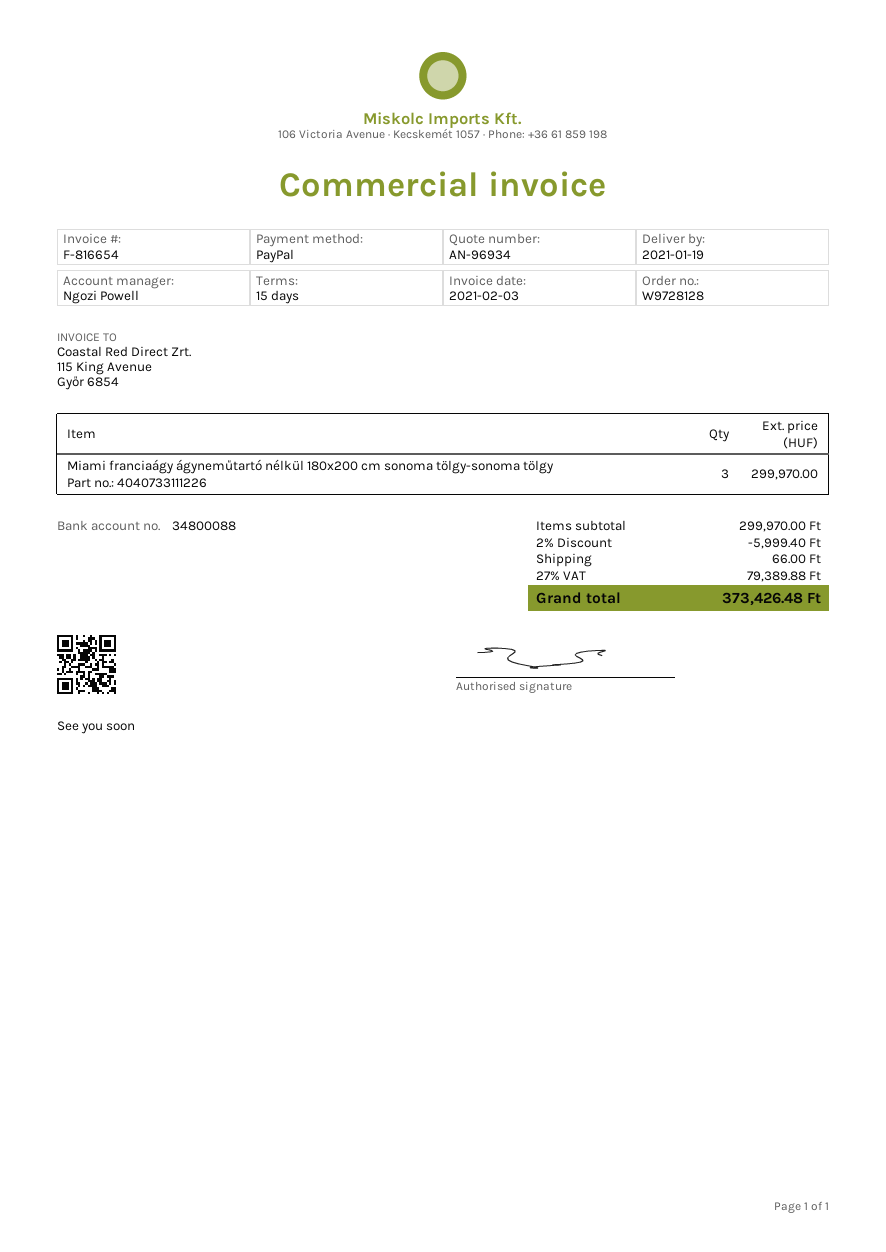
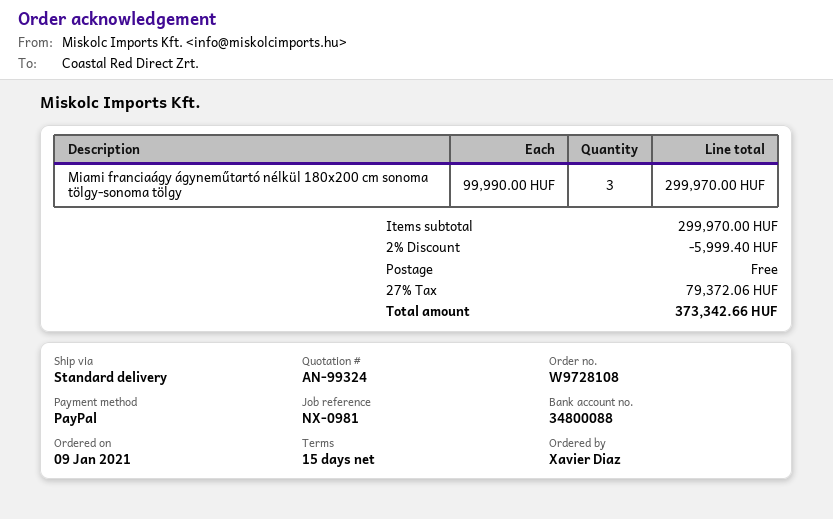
quote number: AN-96934 -> AN-99324
order number: W9728128 -> W9728108
shipping: 66.00 -> 0.00
tax: 27% = 79389.88 -> 27% = 79372.06
total: 373426.48 -> 373342.66

